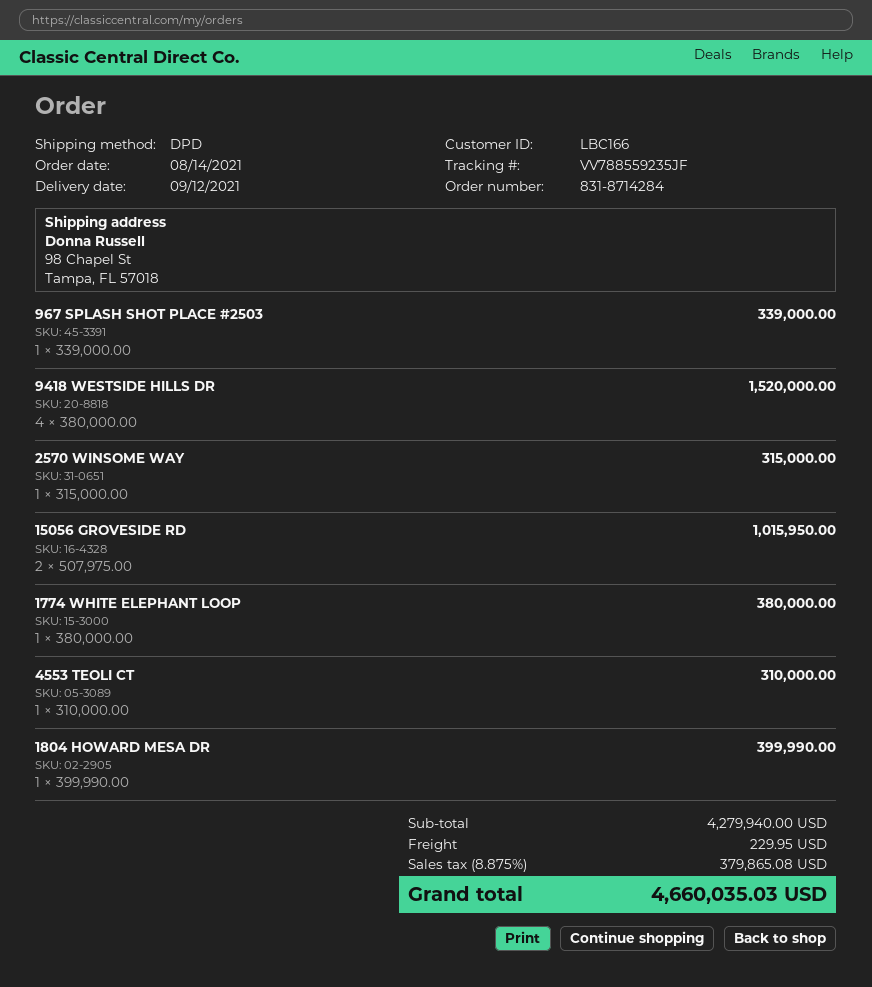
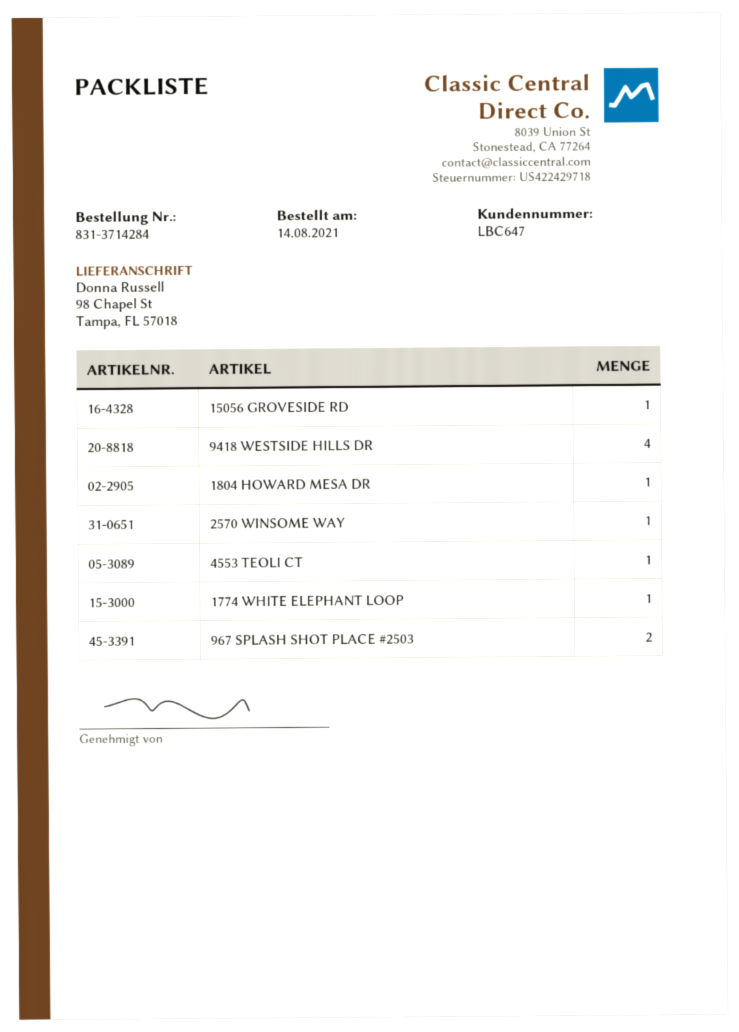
order number: 831-8714284 -> 831-3714284
customer number: LBC166 -> LBC647
967 SPLASH SHOT PLACE #2503: 1 -> 2
15056 GROVESIDE RD: 2 -> 1

